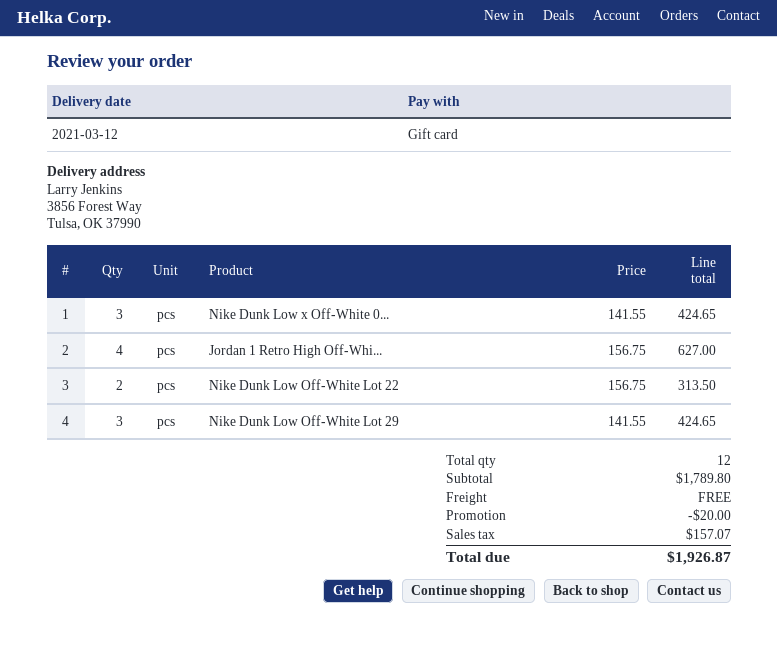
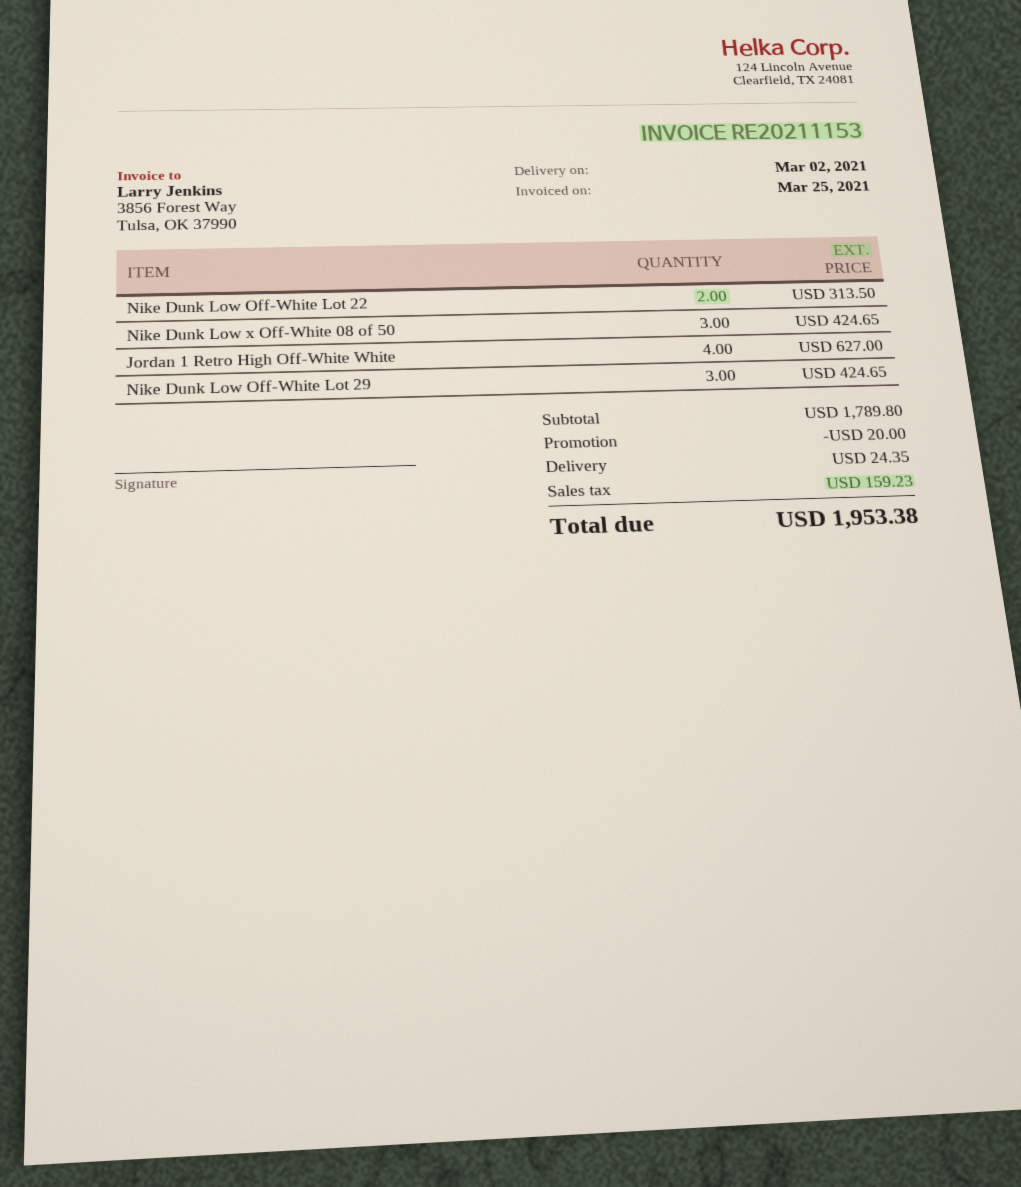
delivery date: 2021-03-12 -> 2021-03-02
shipping: 0.00 -> 24.35
tax: 157.07 -> 159.23
total: 1926.87 -> 1953.38

